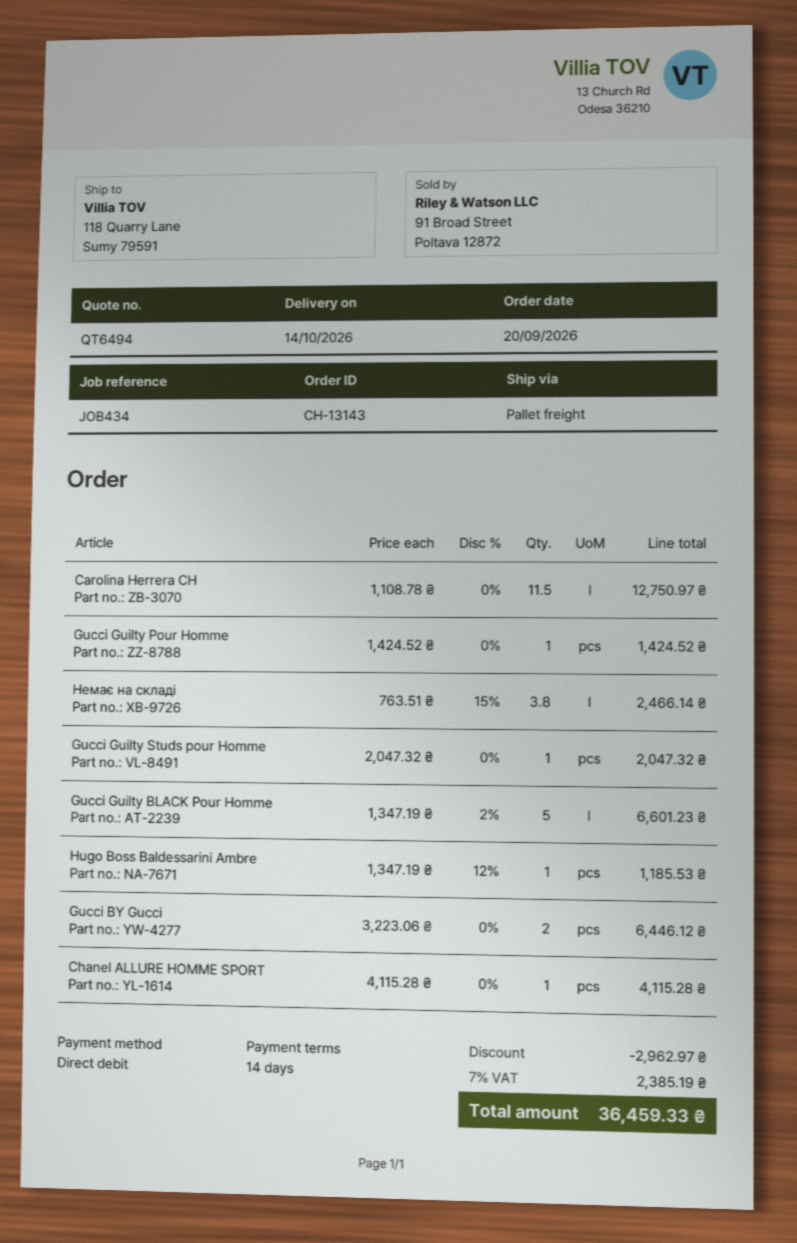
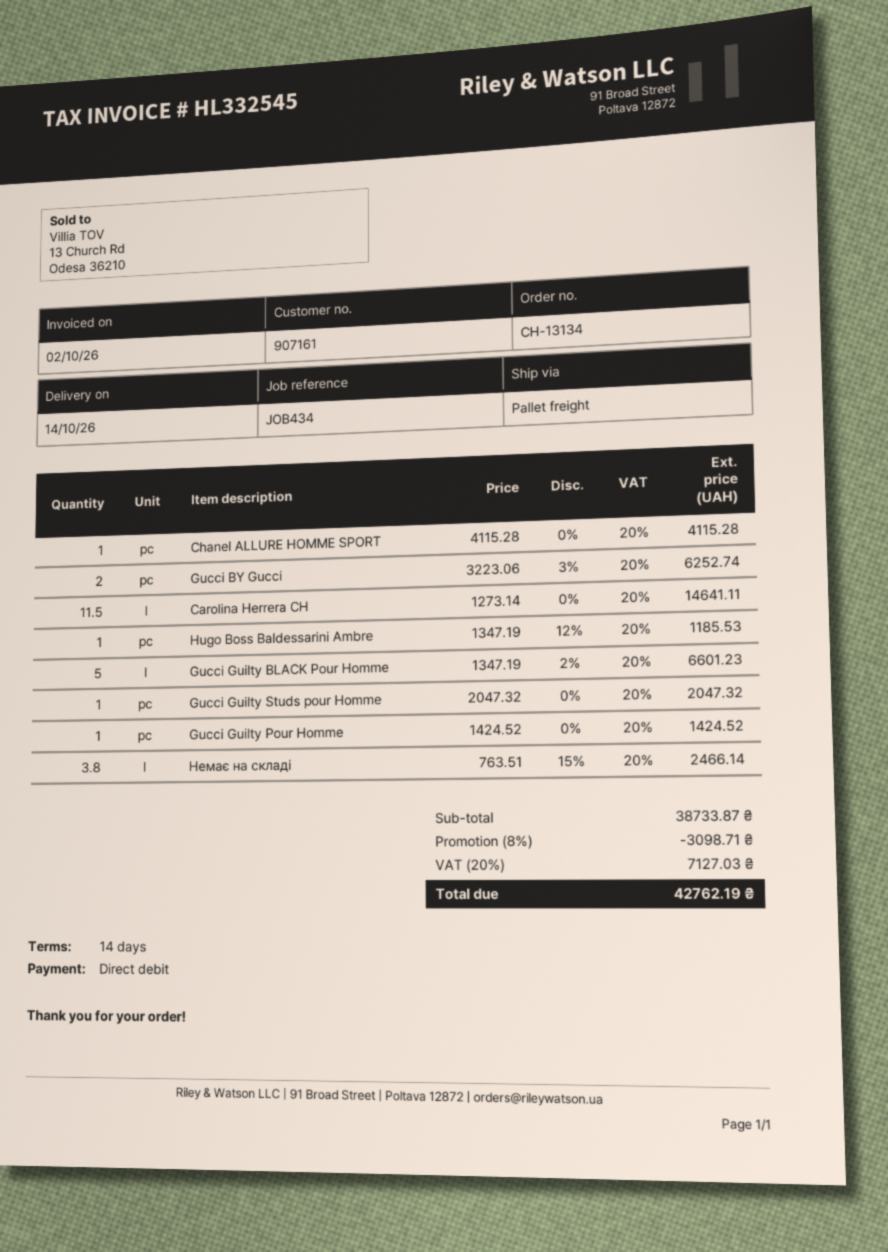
order number: CH-13143 -> CH-13134
Carolina Herrera CH: 11.5 x 1108.78 = 12750.97 -> 11.5 x 1273.14 = 14641.11
Gucci BY Gucci: 2 x 3223.06 = 6446.12 -> 2 x 3223.06 - 3% = 6252.74
discount: 2962.97 -> 3098.71
tax: 7% = 2385.19 -> 20% = 7127.03
total: 36459.33 -> 42762.19

